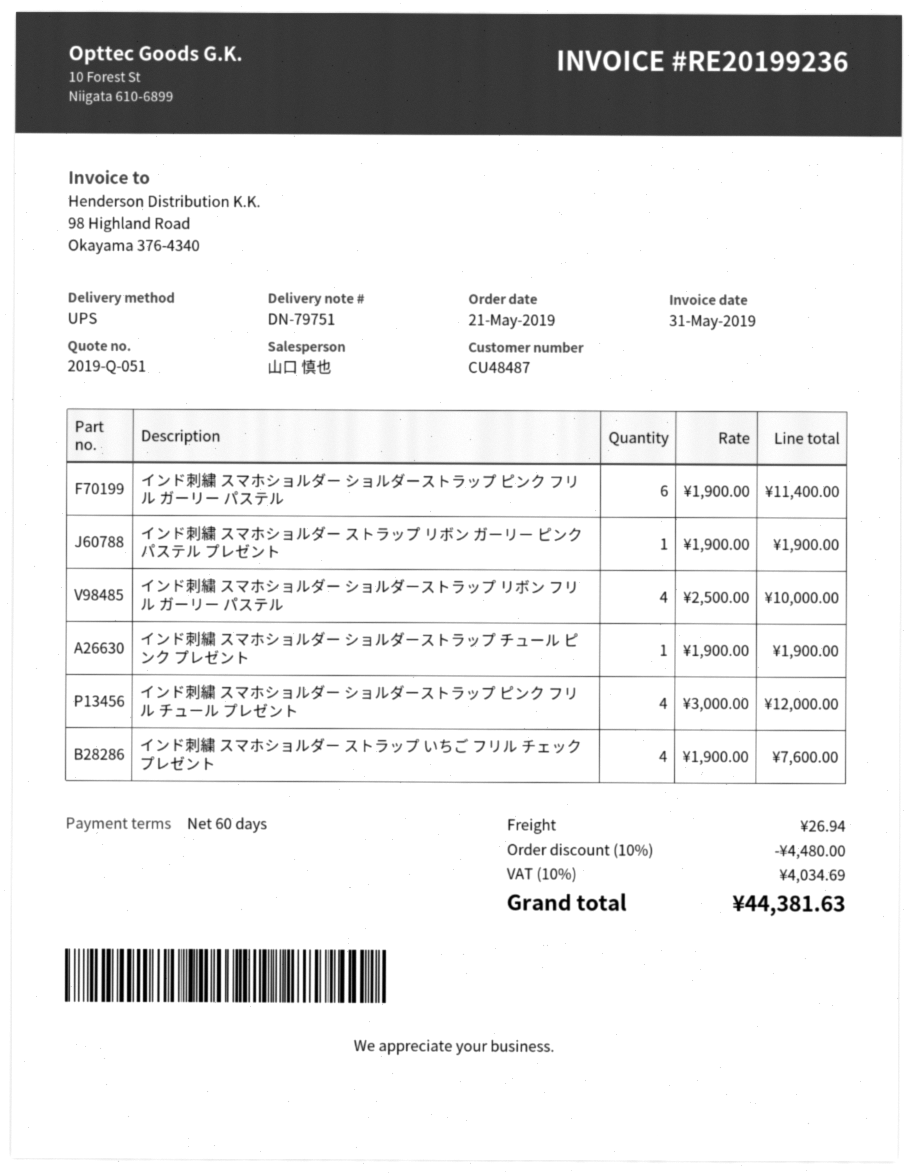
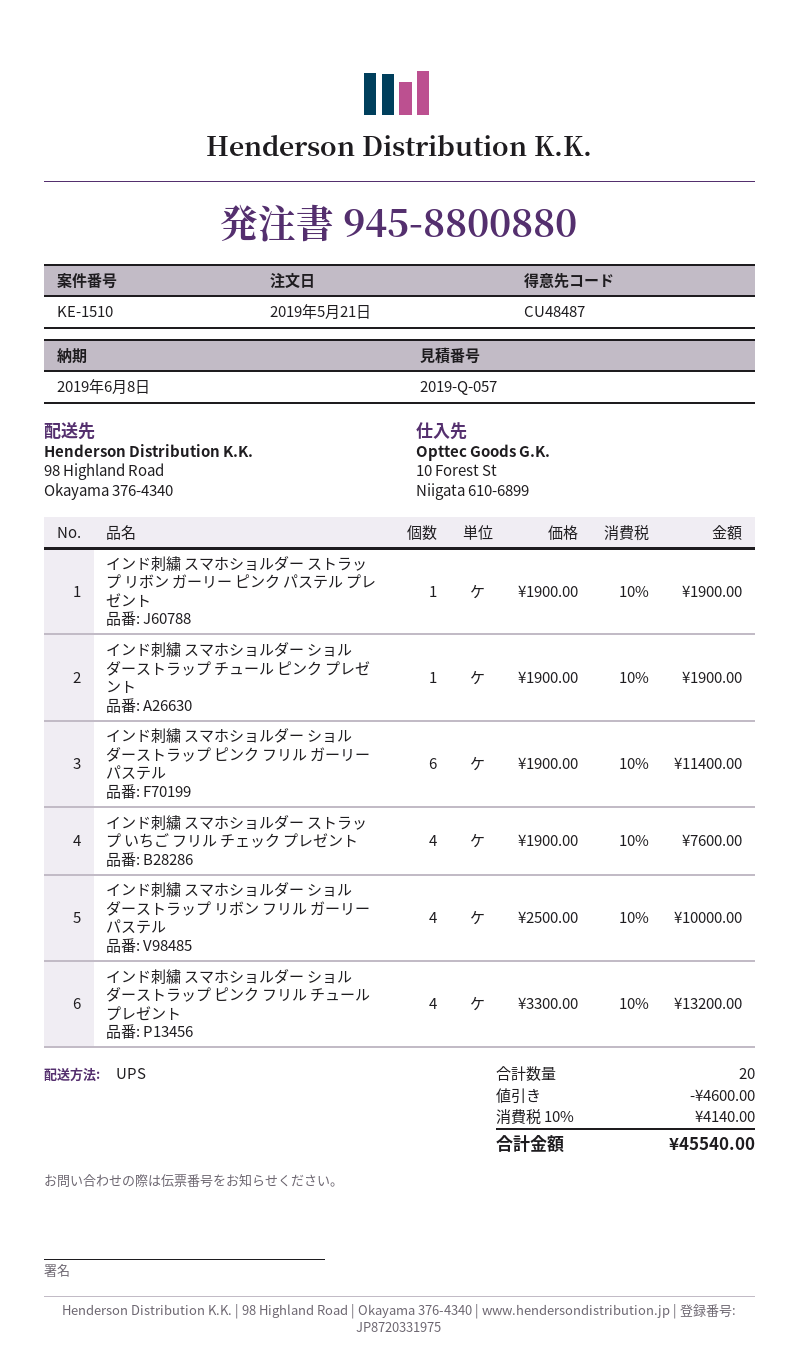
quote number: 2019-Q-051 -> 2019-Q-057
インド刺繍 スマホショルダー ショルダーストラップ ピンク フリル チュール プレゼント: 4 x 3000.00 = 12000.00 -> 4 x 3300.00 = 13200.00
discount: 4480.00 -> 4600.00
shipping: 26.94 -> none
tax: 10% = 4034.69 -> 10% = 4140.00
total: 44381.63 -> 45540.00

